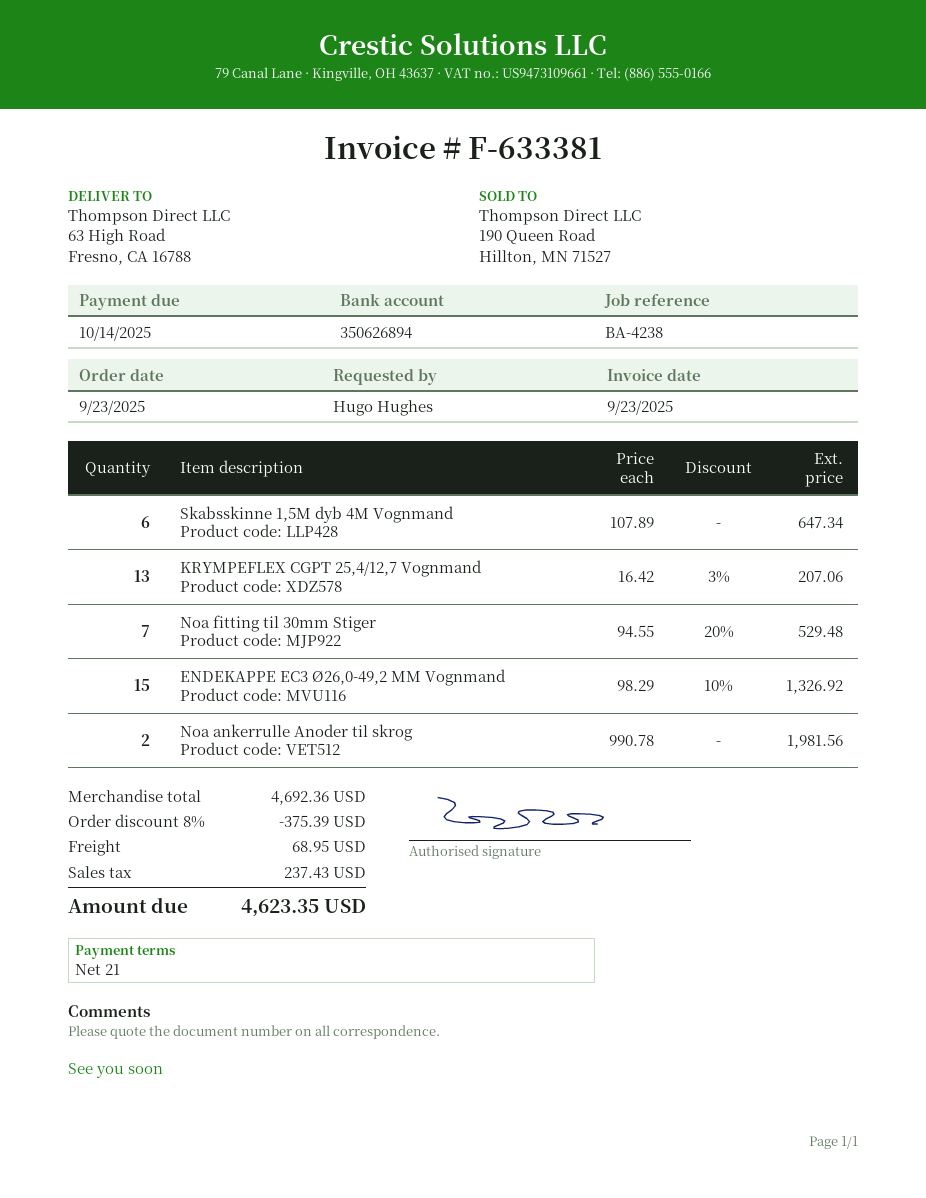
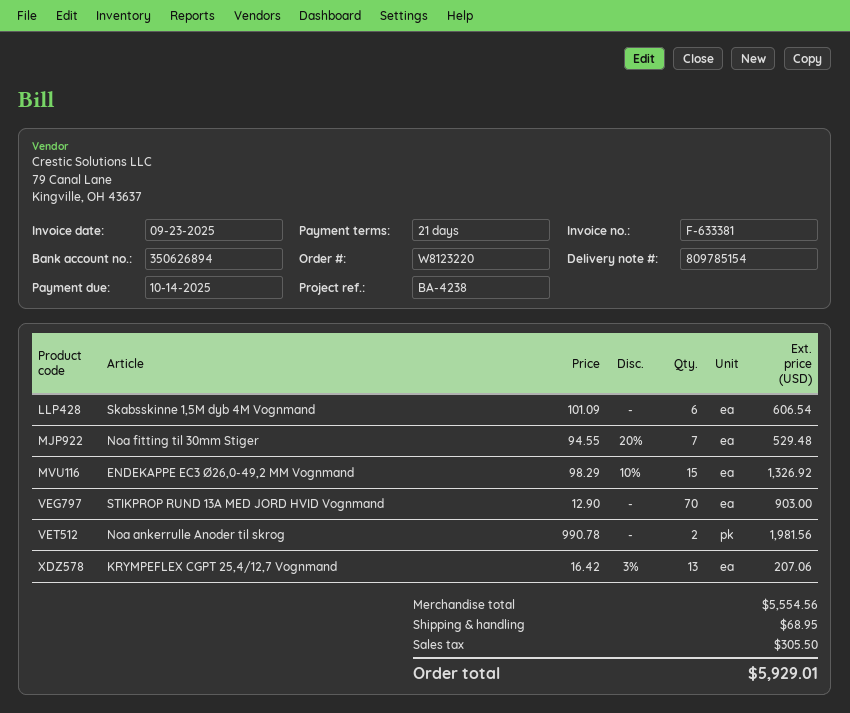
Skabsskinne 1,5M dyb 4M Vognmand: 6 x 107.89 = 647.34 -> 6 x 101.09 = 606.54
STIKPROP RUND 13A MED JORD HVID Vognmand: none -> 70 x 12.90 = 903.00
subtotal: 4692.36 -> 5554.56
discount: 8% = 375.39 -> none
tax: 237.43 -> 305.50
total: 4623.35 -> 5929.01

